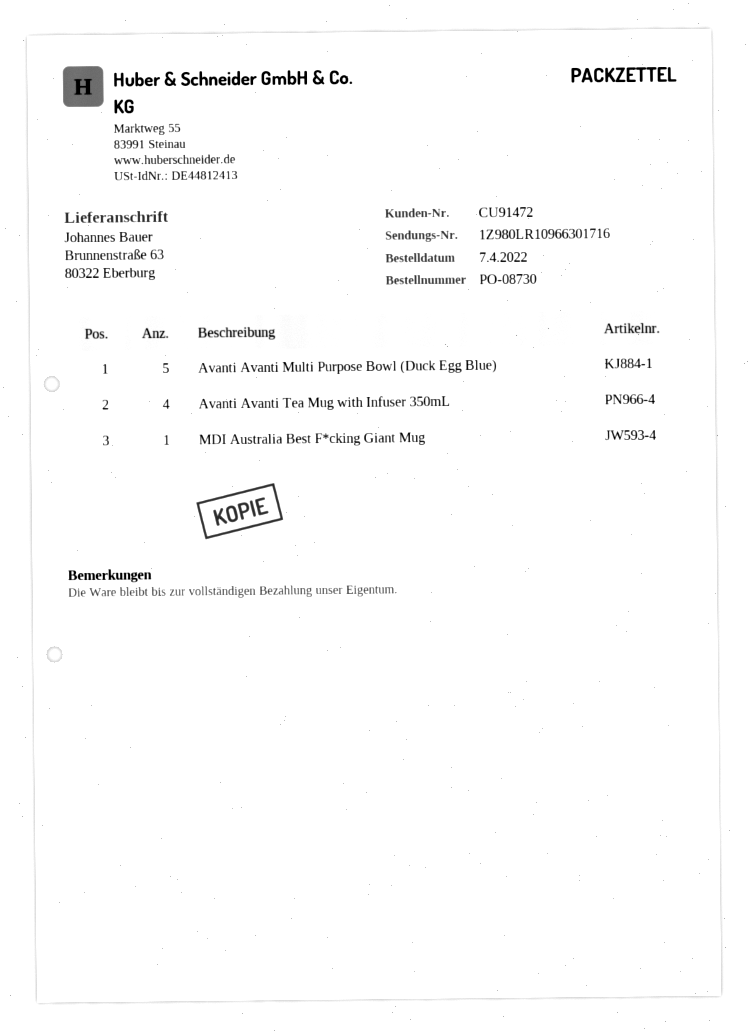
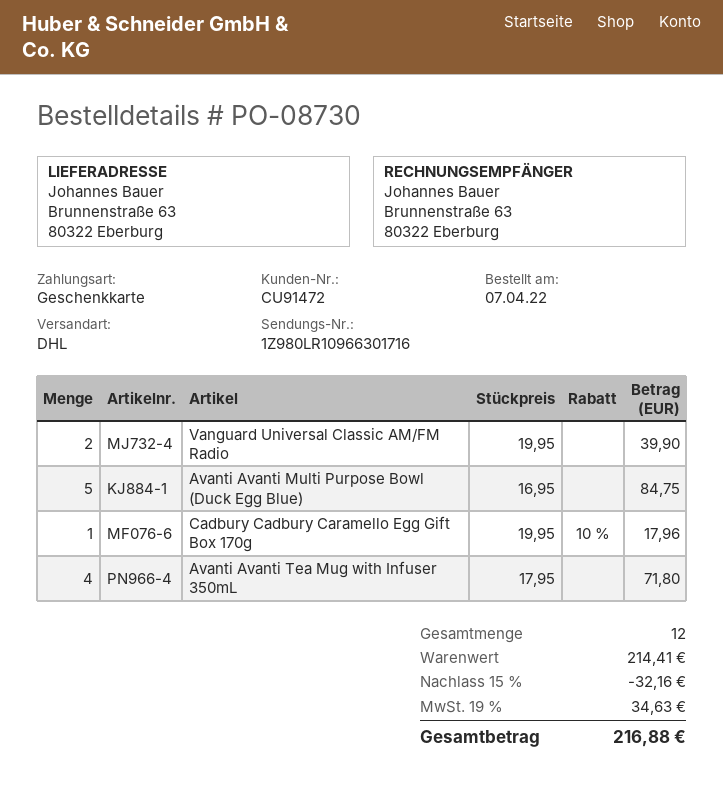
MDI Australia Best F*cking Giant Mug: 1 -> none
Vanguard Universal Classic AM/FM Radio: none -> 2
Cadbury Cadbury Caramello Egg Gift Box 170g: none -> 1

